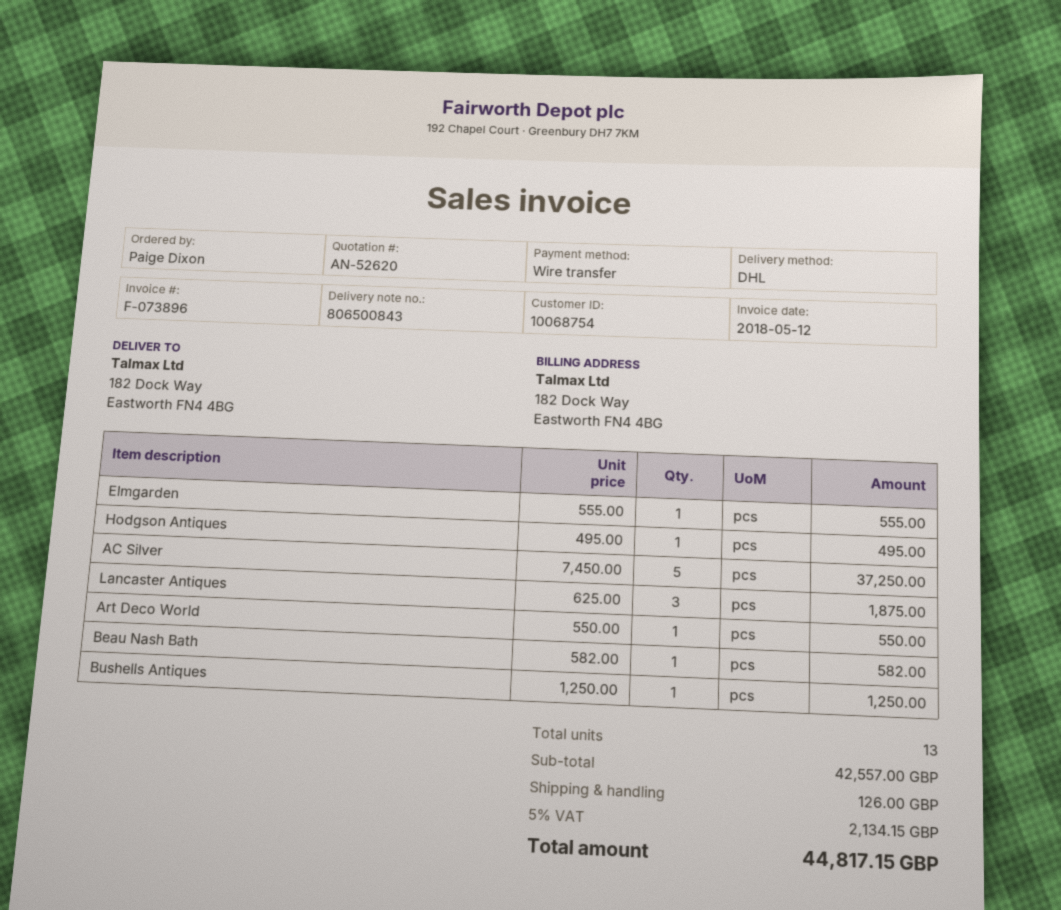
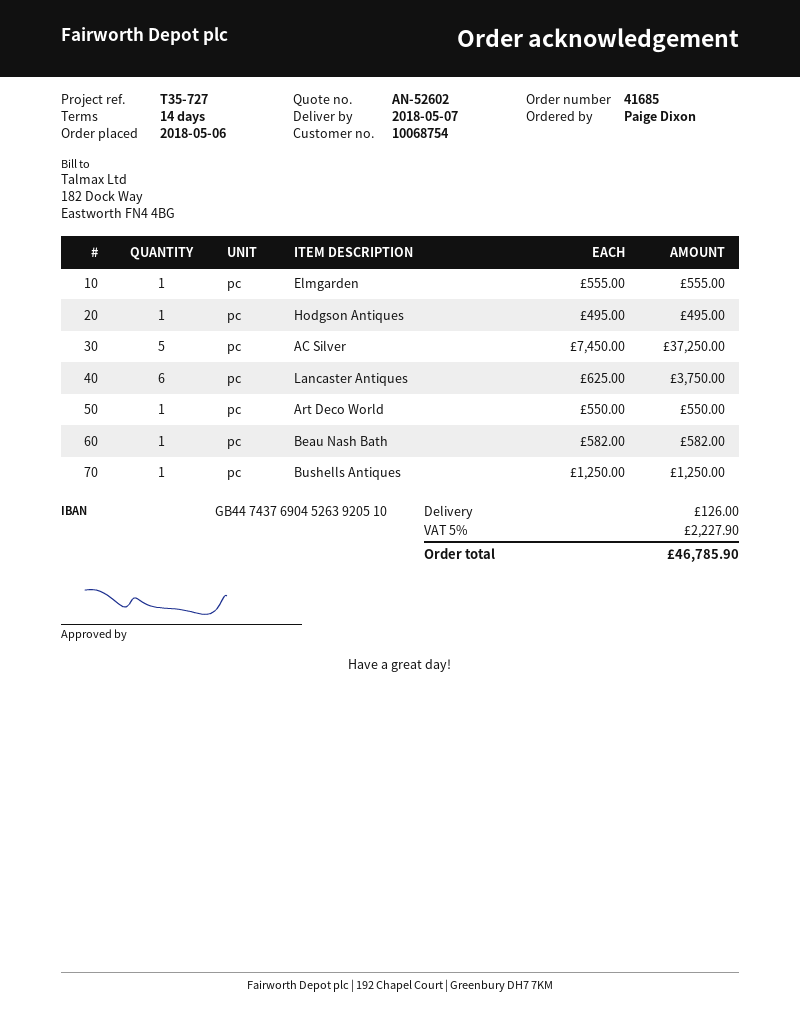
quote number: AN-52620 -> AN-52602
Lancaster Antiques: 3 x 625.00 = 1875.00 -> 6 x 625.00 = 3750.00
tax: 5% = 2134.15 -> 5% = 2227.90
total: 44817.15 -> 46785.90

